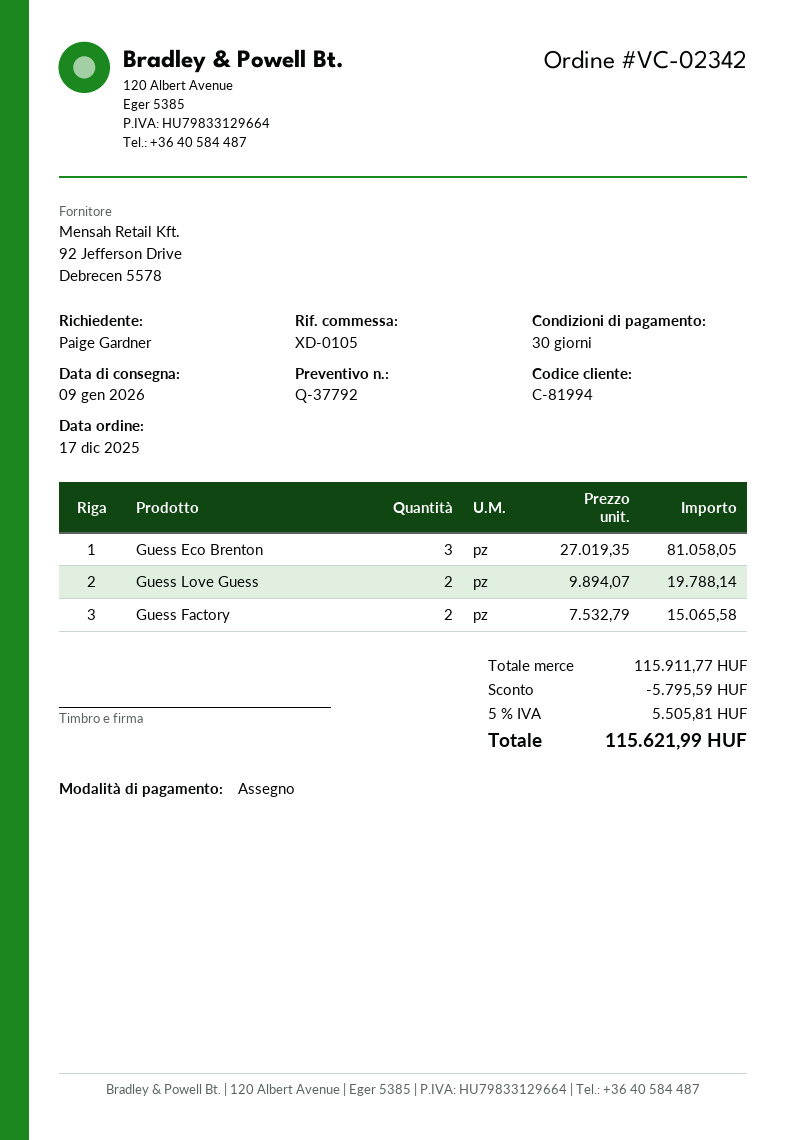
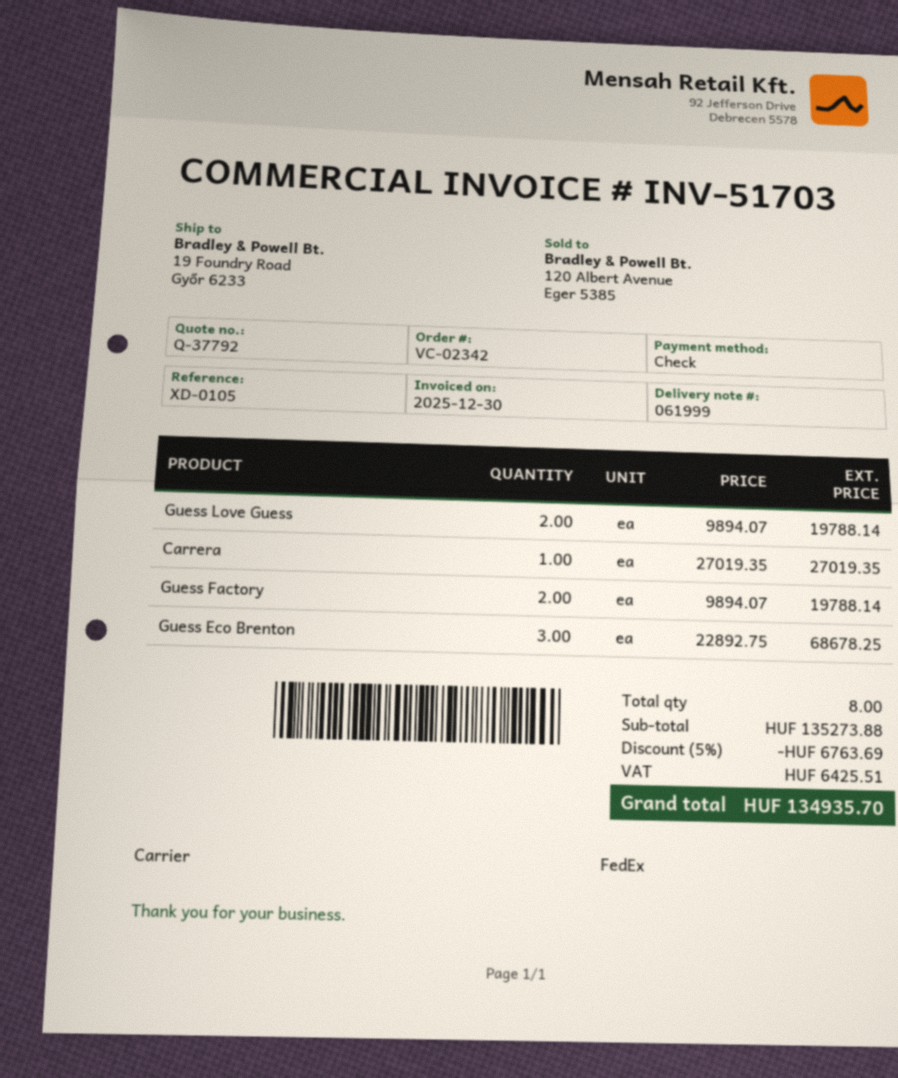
Guess Eco Brenton: 3 x 27019.35 = 81058.05 -> 3 x 22892.75 = 68678.25
Guess Factory: 2 x 7532.79 = 15065.58 -> 2 x 9894.07 = 19788.14
Carrera: none -> 1 x 27019.35 = 27019.35
subtotal: 115911.77 -> 135273.88
discount: 5795.59 -> 6763.69
tax: 5505.81 -> 6425.51
total: 115621.99 -> 134935.70

